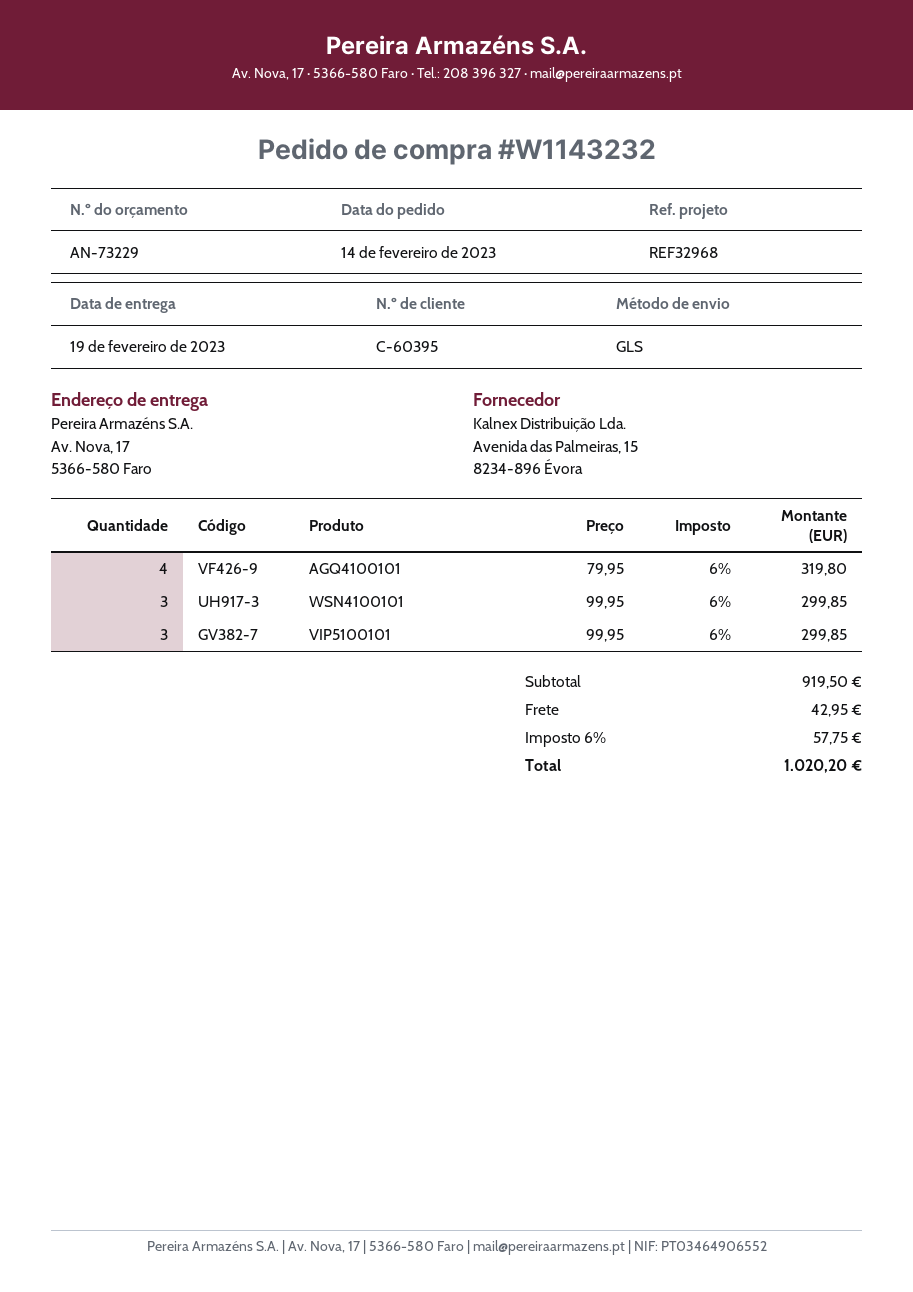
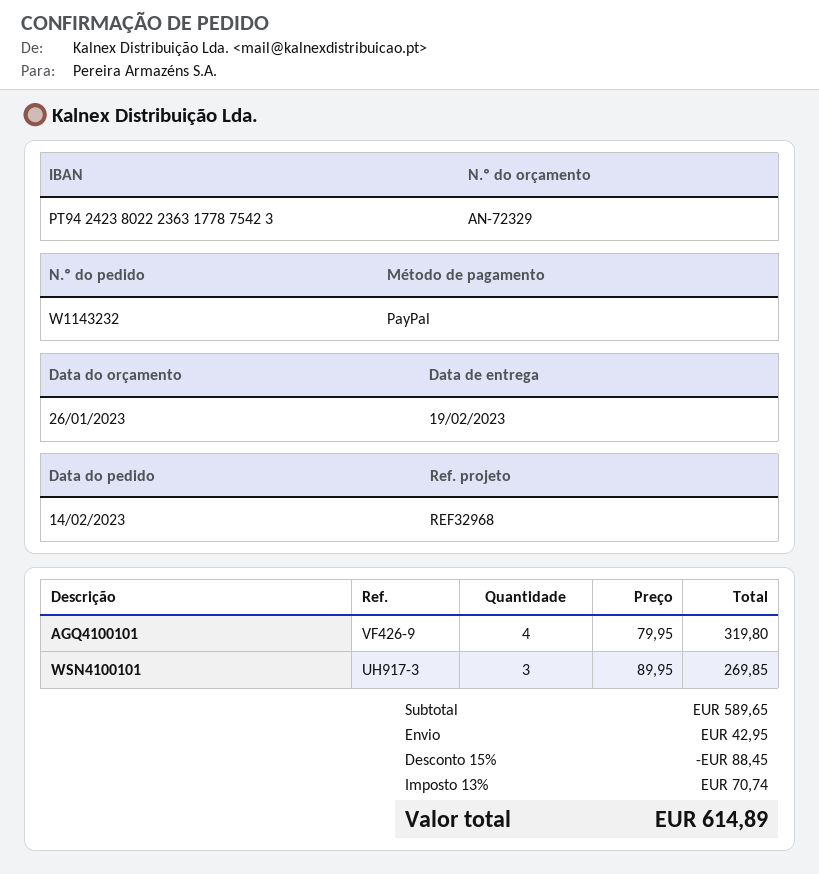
quote number: AN-73229 -> AN-72329
WSN4100101: 3 x 99.95 = 299.85 -> 3 x 89.95 = 269.85
VIP5100101: 3 x 99.95 = 299.85 -> none
subtotal: 919.50 -> 589.65
discount: none -> 15% = 88.45
tax: 6% = 57.75 -> 13% = 70.74
total: 1020.20 -> 614.89

